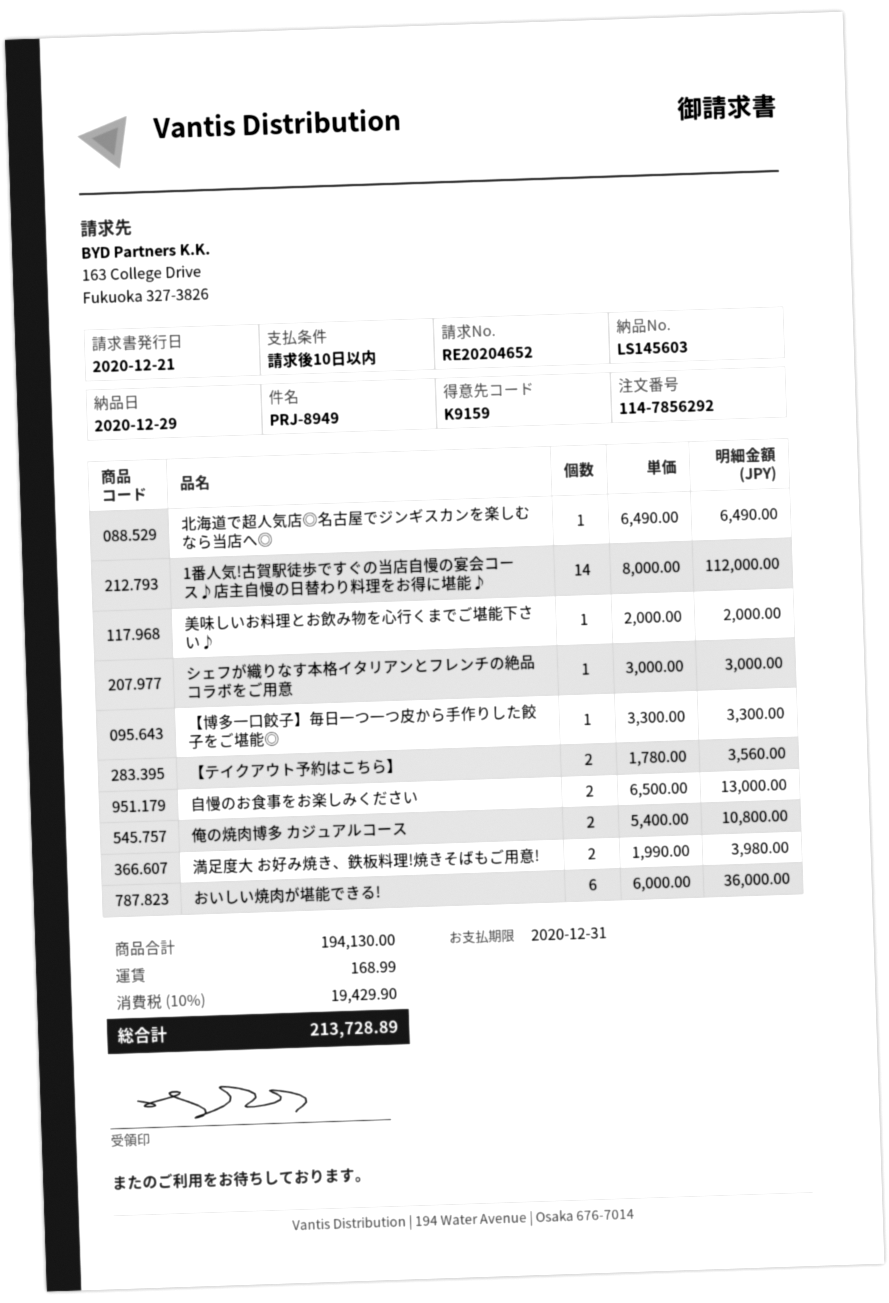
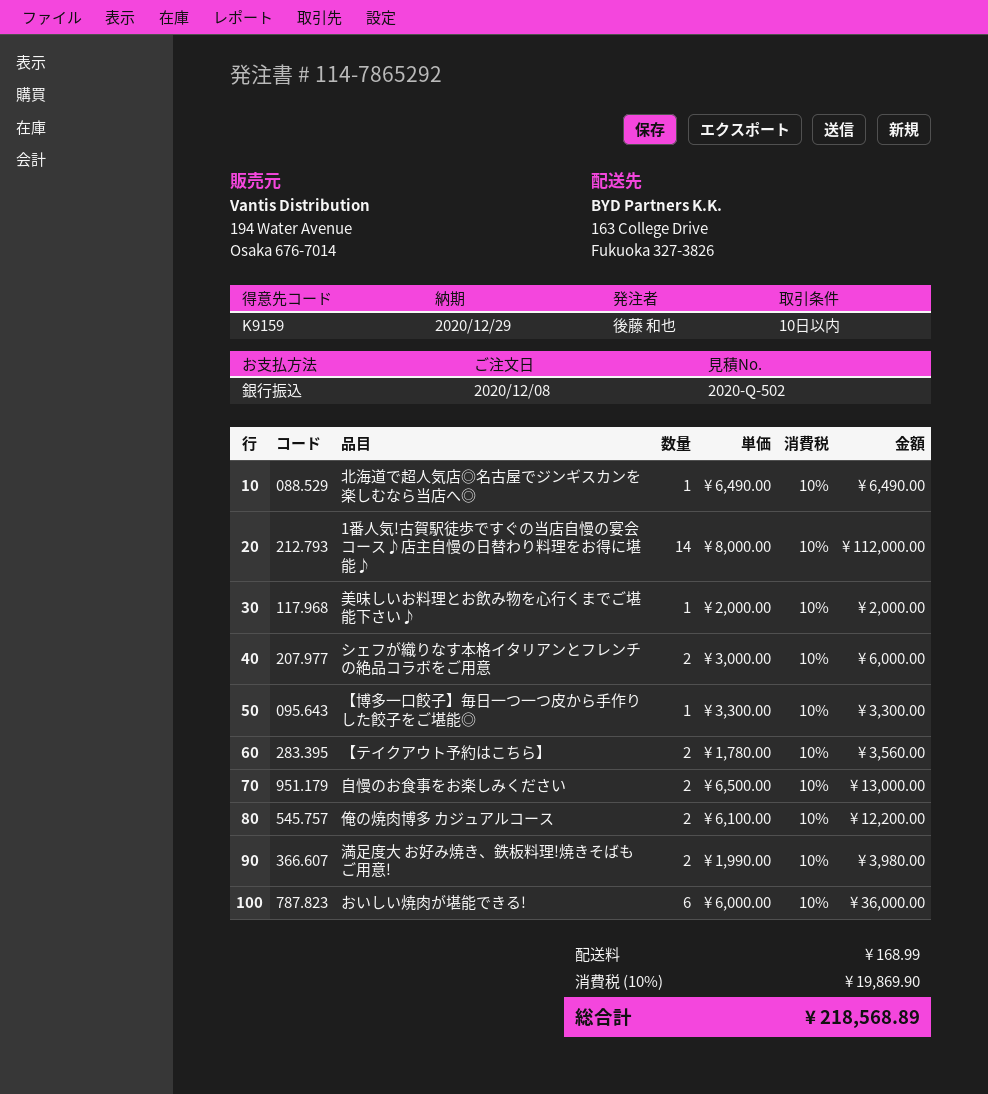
order number: 114-7856292 -> 114-7865292
シェフが織りなす本格イタリアンとフレンチの絶品コラボをご用意: 1 x 3000.00 = 3000.00 -> 2 x 3000.00 = 6000.00
俺の焼肉博多 カジュアルコース: 2 x 5400.00 = 10800.00 -> 2 x 6100.00 = 12200.00
tax: 10% = 19429.90 -> 10% = 19869.90
total: 213728.89 -> 218568.89

